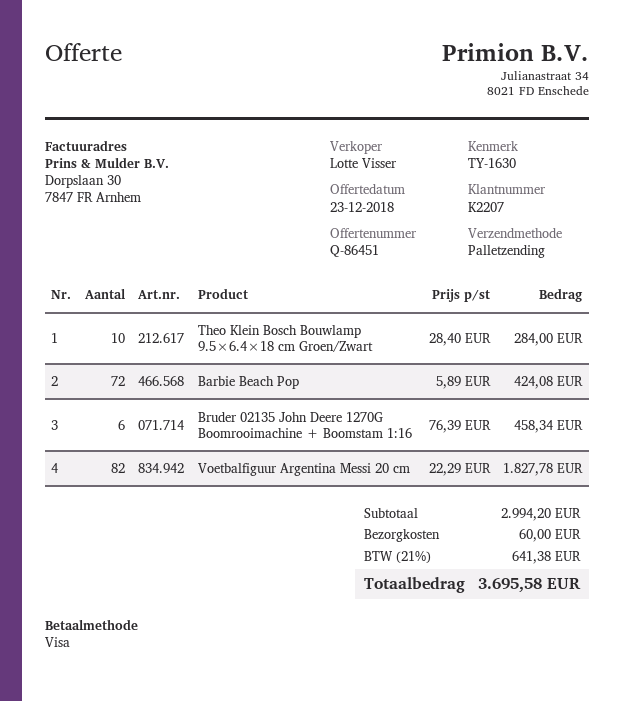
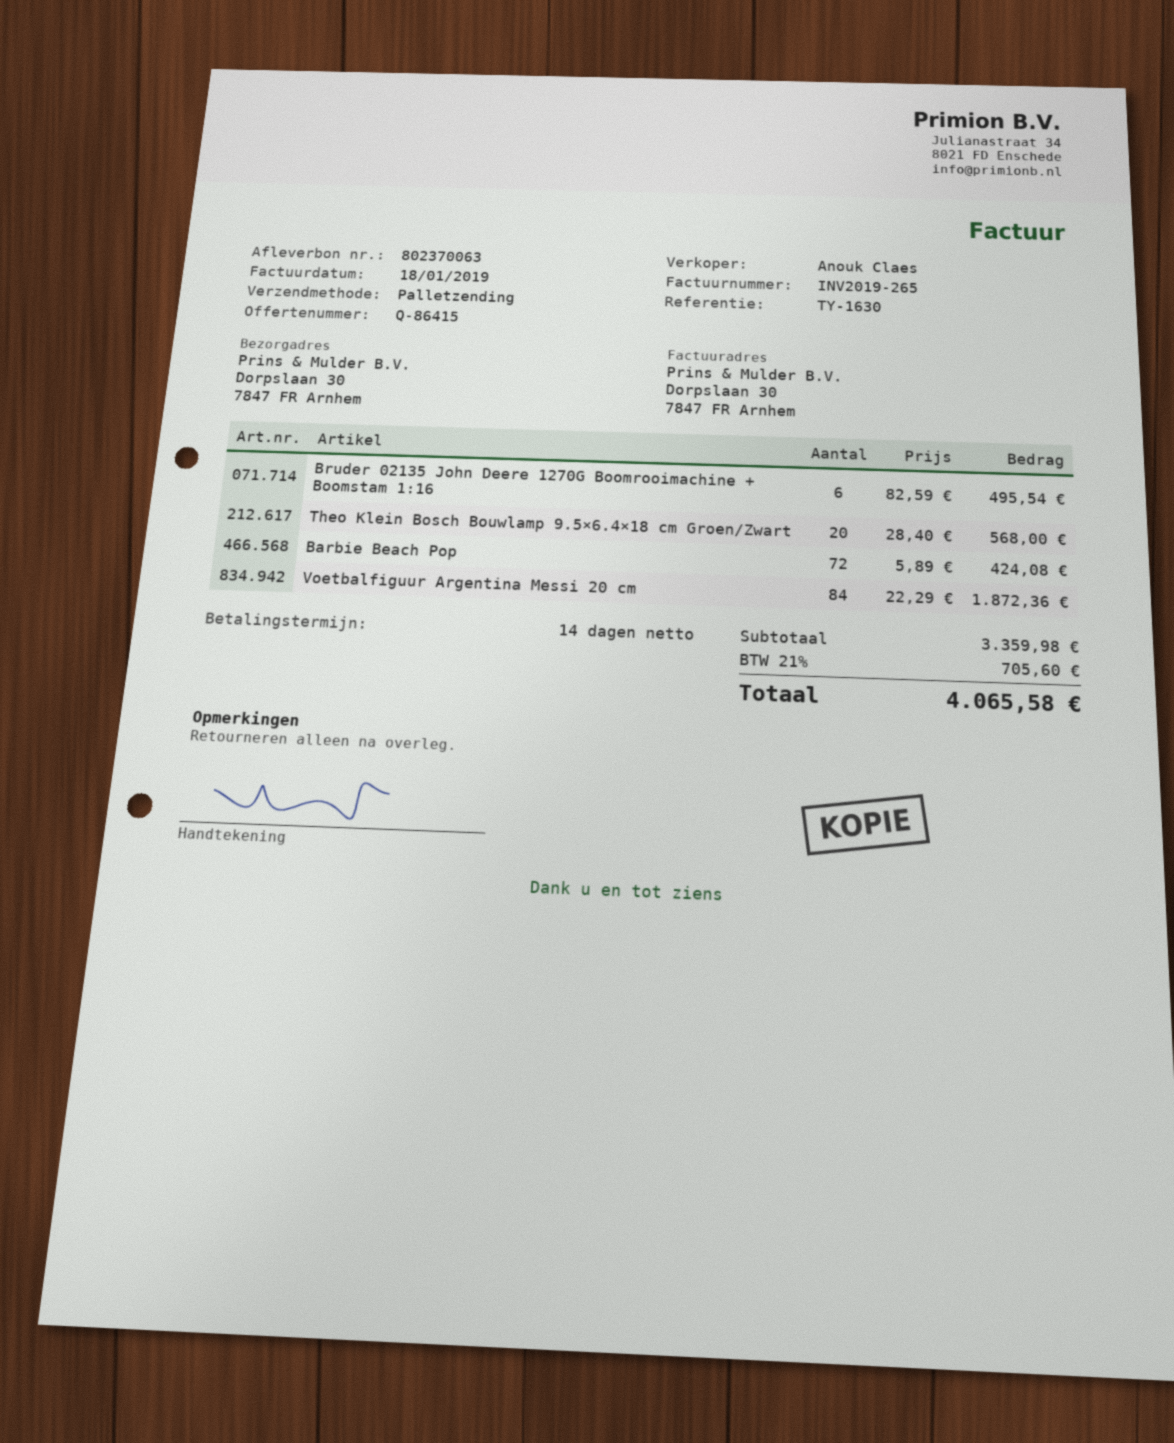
quote number: Q-86451 -> Q-86415
sales rep: Lotte Visser -> Anouk Claes
Theo Klein Bosch Bouwlamp 9.5×6.4×18 cm Groen/Zwart: 10 x 28.40 = 284.00 -> 20 x 28.40 = 568.00
Bruder 02135 John Deere 1270G Boomrooimachine + Boomstam 1:16: 6 x 76.39 = 458.34 -> 6 x 82.59 = 495.54
Voetbalfiguur Argentina Messi 20 cm: 82 x 22.29 = 1827.78 -> 84 x 22.29 = 1872.36
subtotal: 2994.20 -> 3359.98
shipping: 60.00 -> none
tax: 21% = 641.38 -> 21% = 705.60
total: 3695.58 -> 4065.58

